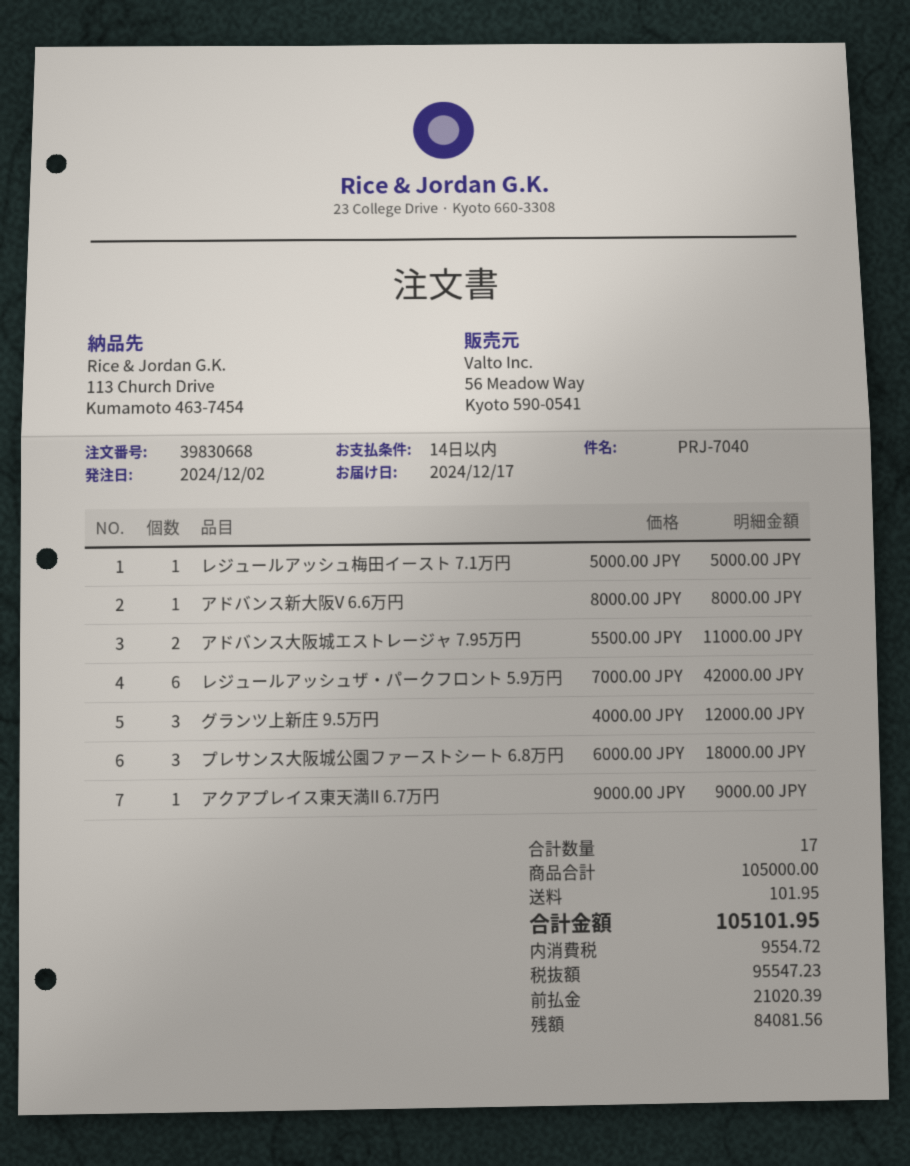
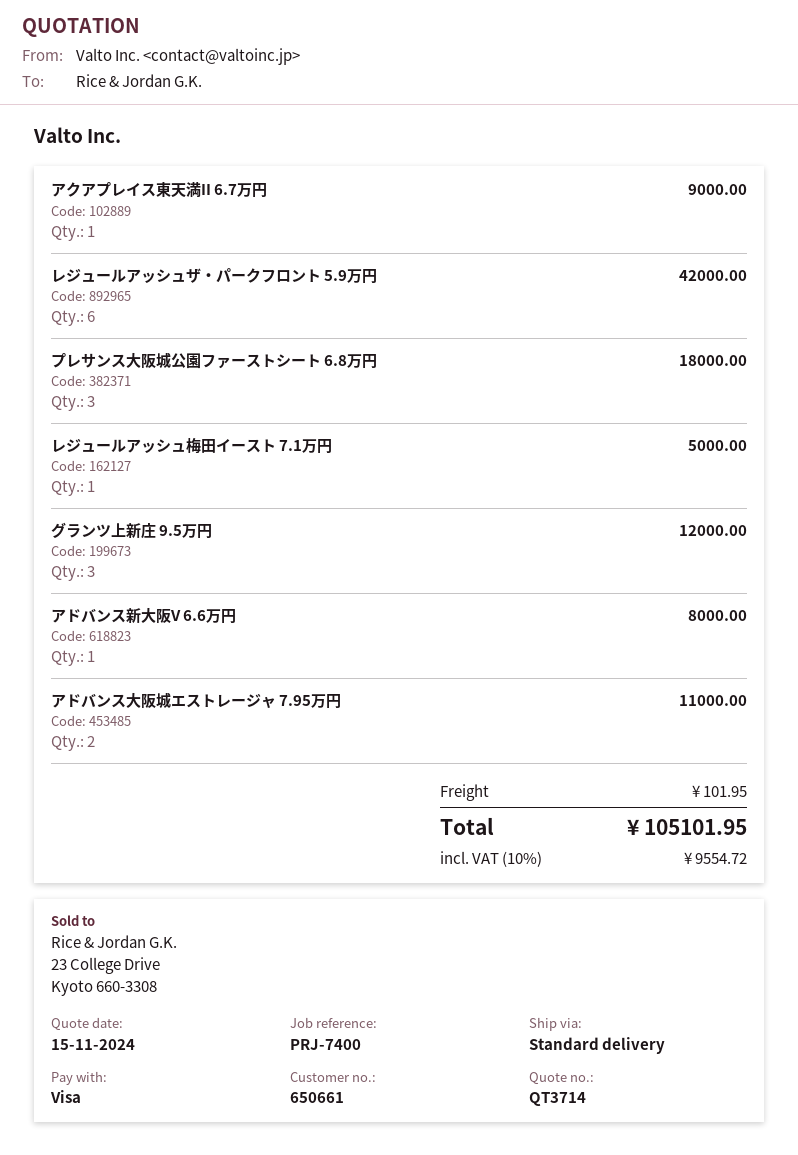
reference: PRJ-7040 -> PRJ-7400

